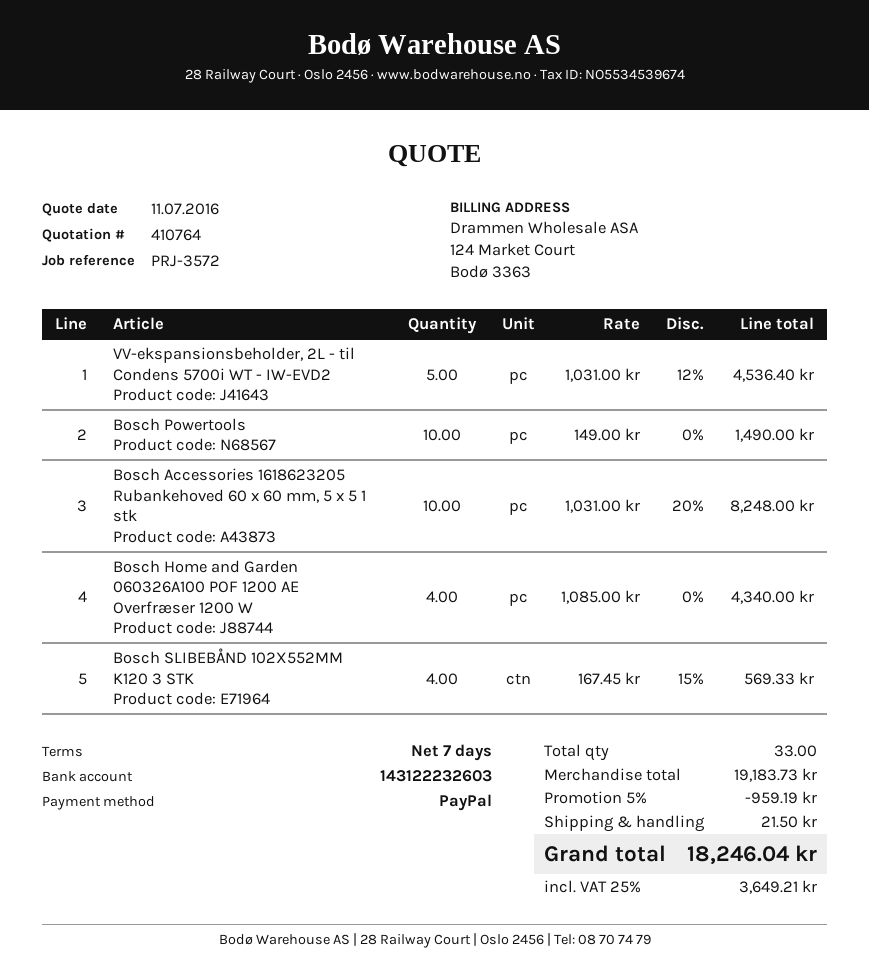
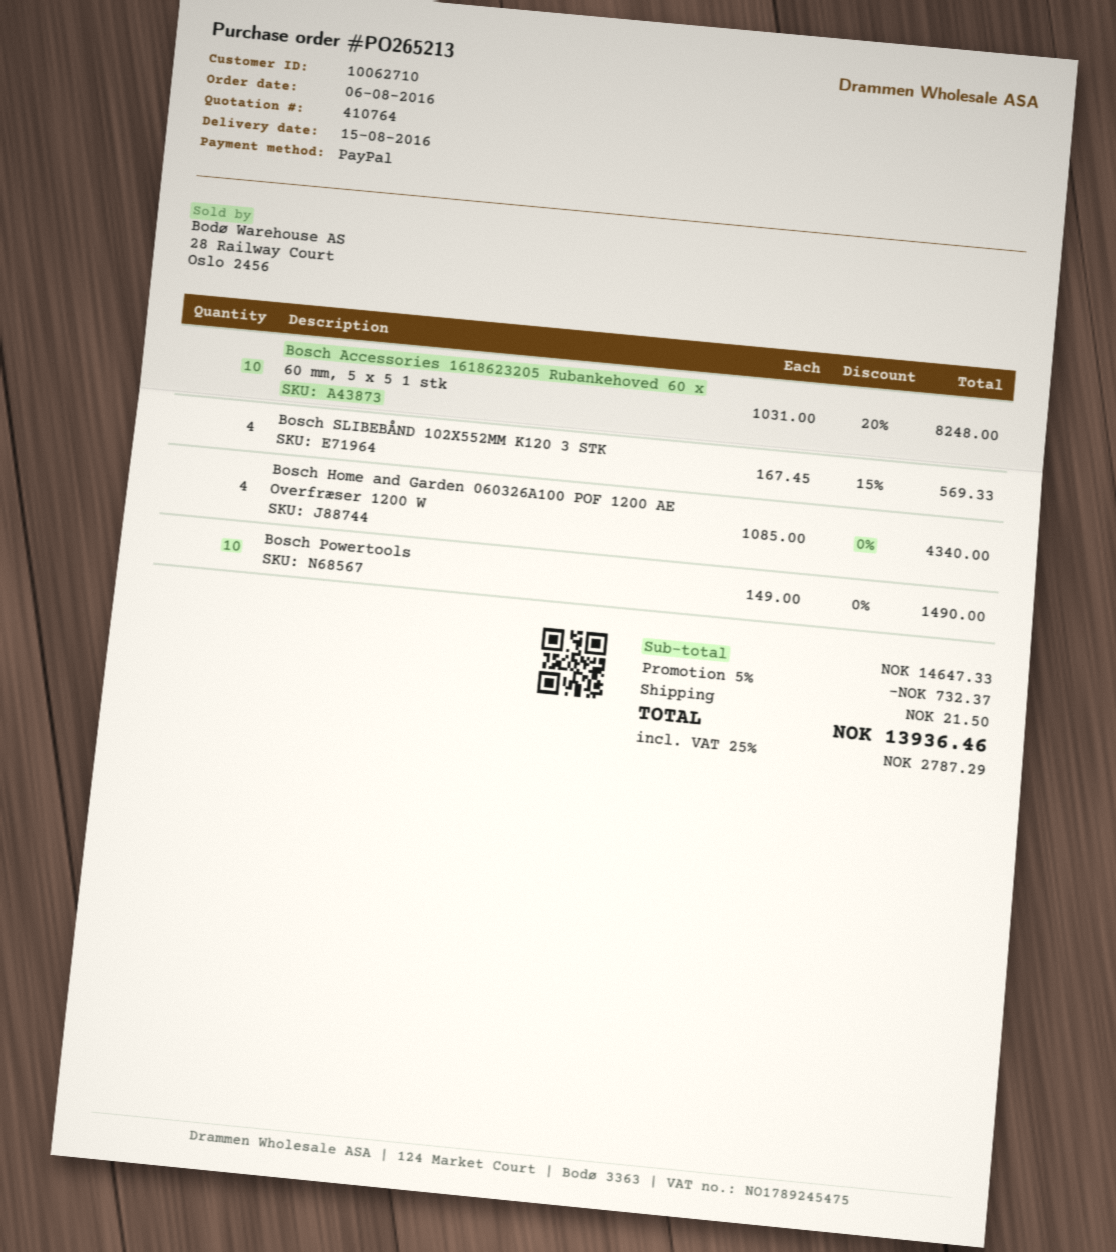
VV-ekspansionsbeholder, 2L - til Condens 5700i WT - IW-EVD2: 5 x 1031.00 - 12% = 4536.40 -> none
subtotal: 19183.73 -> 14647.33
discount: 5% = 959.19 -> 5% = 732.37
tax: 25% = 3649.21 -> 25% = 2787.29
total: 18246.04 -> 13936.46

